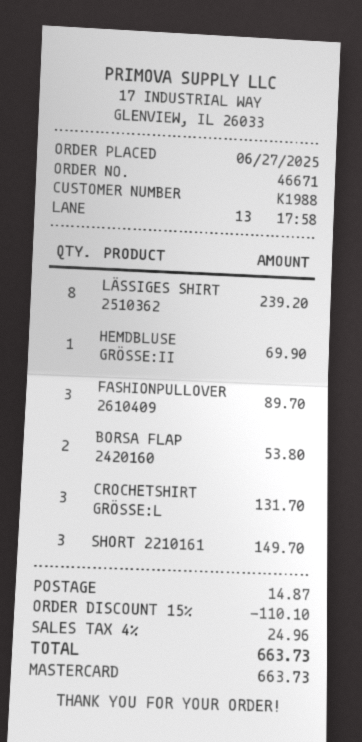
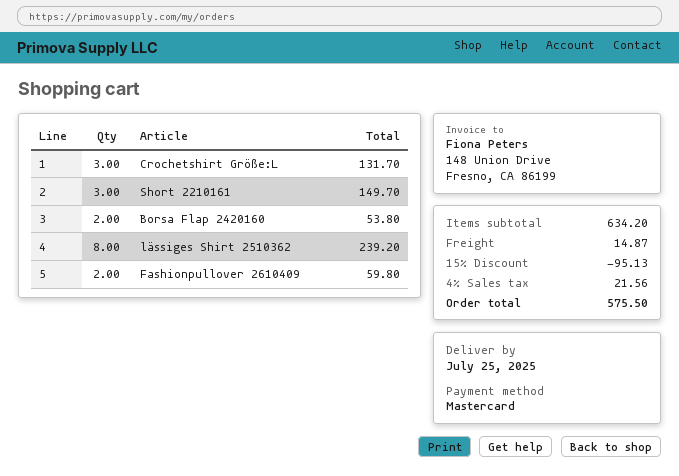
HEMDBLUSE GRÖSSE:II: 1 for 69.90 -> none
FASHIONPULLOVER 2610409: 3 for 89.70 -> 2 for 59.80
discount: 15% = 110.10 -> 15% = 95.13
tax: 4% = 24.96 -> 4% = 21.56
total: 663.73 -> 575.50

